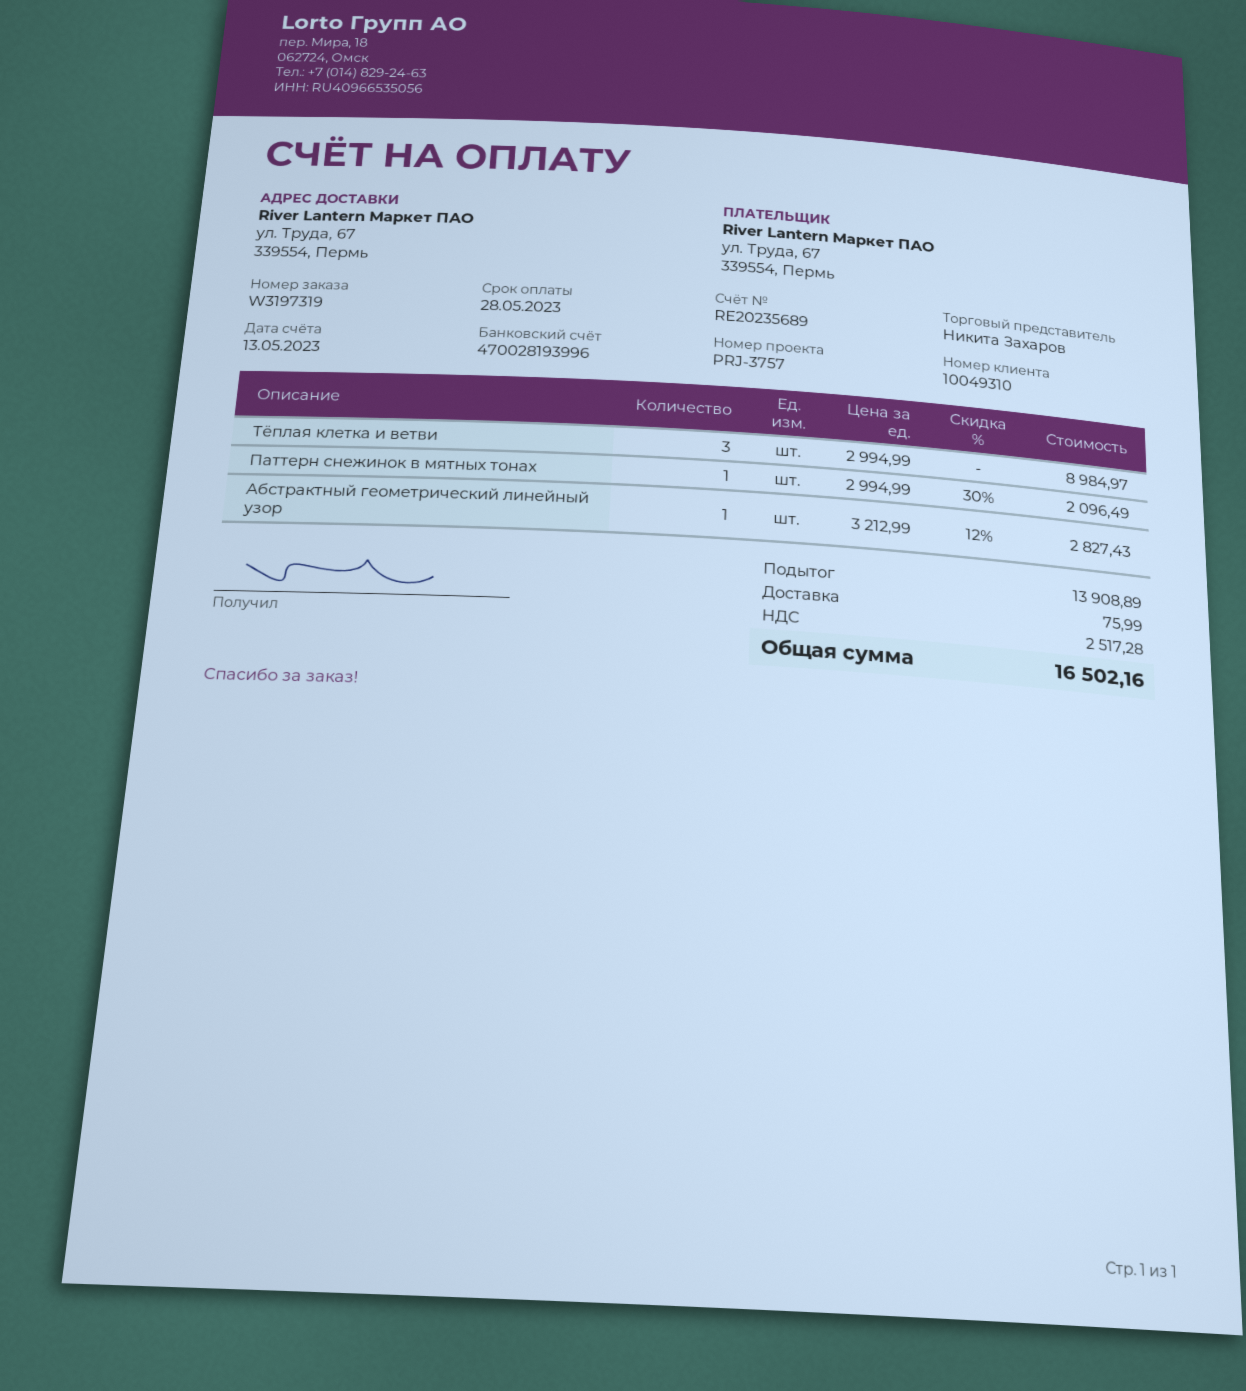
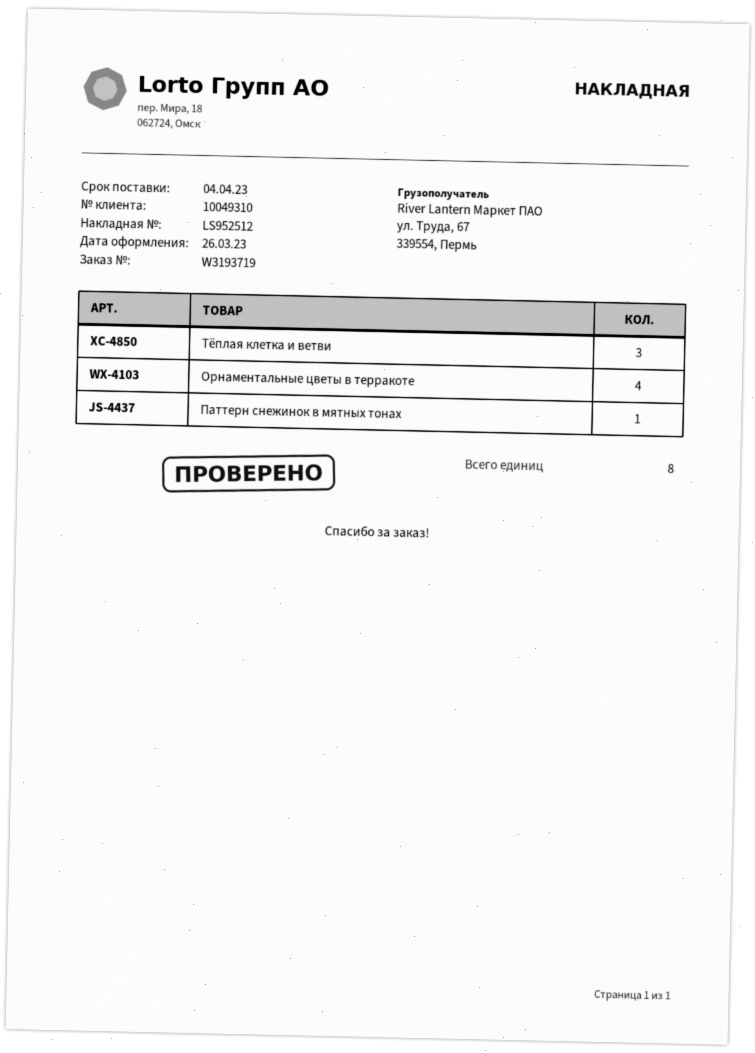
order number: W3197319 -> W3193719
Абстрактный геометрический линейный узор: 1 -> none
Орнаментальные цветы в терракоте: none -> 4

